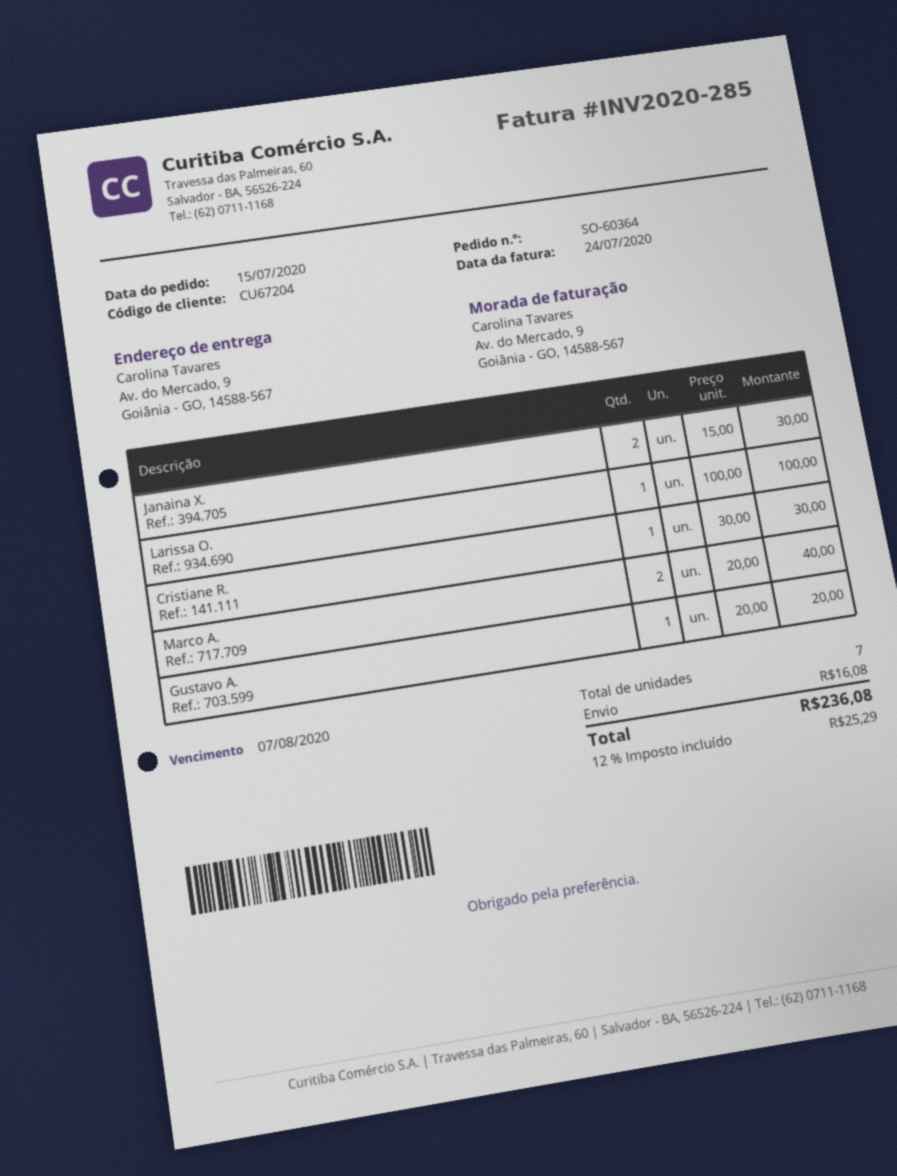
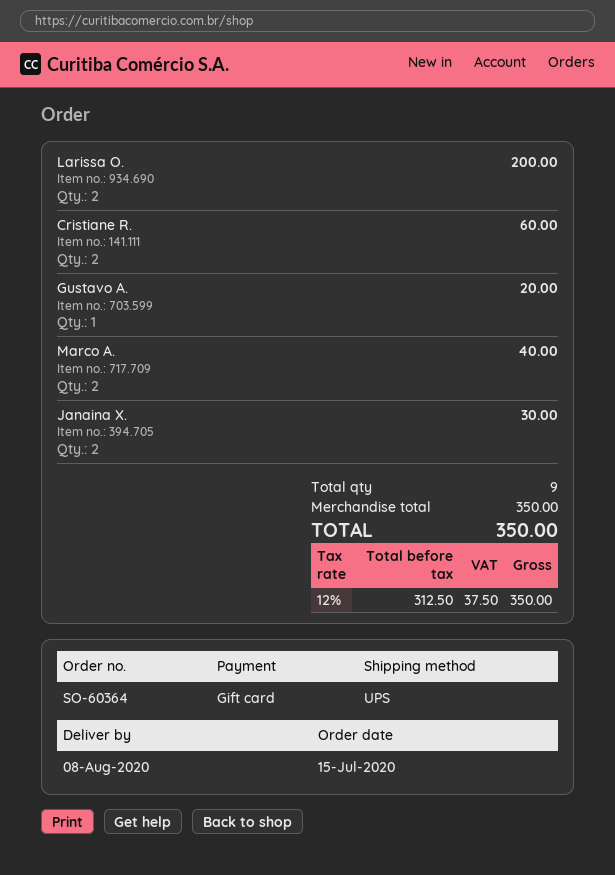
Larissa O.: 1 for 100.00 -> 2 for 200.00
Cristiane R.: 1 for 30.00 -> 2 for 60.00
total quantity: 7 -> 9
shipping: 16.08 -> none
tax: 12% = 25.29 -> 12% = 37.50
total: 236.08 -> 350.00

